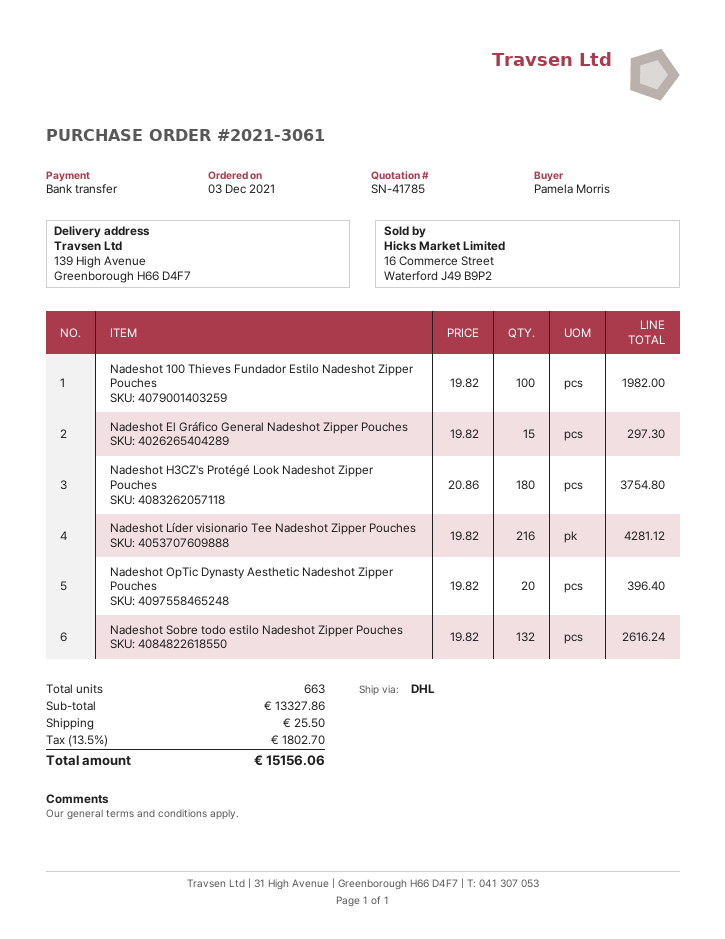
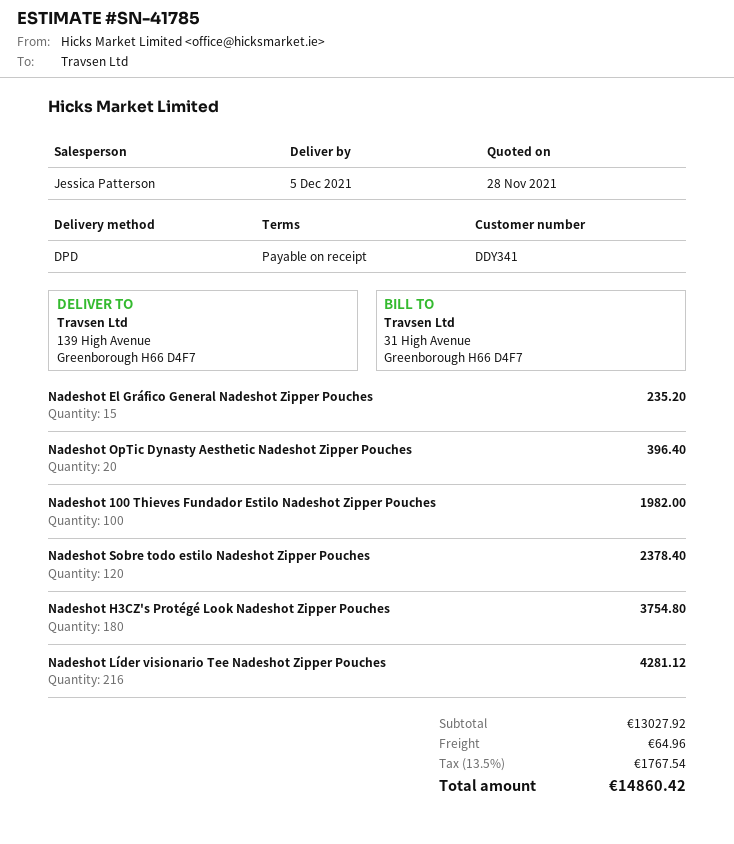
shipping method: DHL -> DPD
Nadeshot El Gráfico General Nadeshot Zipper Pouches: 15 for 297.30 -> 15 for 235.20
Nadeshot Sobre todo estilo Nadeshot Zipper Pouches: 132 for 2616.24 -> 120 for 2378.40
subtotal: 13327.86 -> 13027.92
shipping: 25.50 -> 64.96
tax: 13.5% = 1802.70 -> 13.5% = 1767.54
total: 15156.06 -> 14860.42

